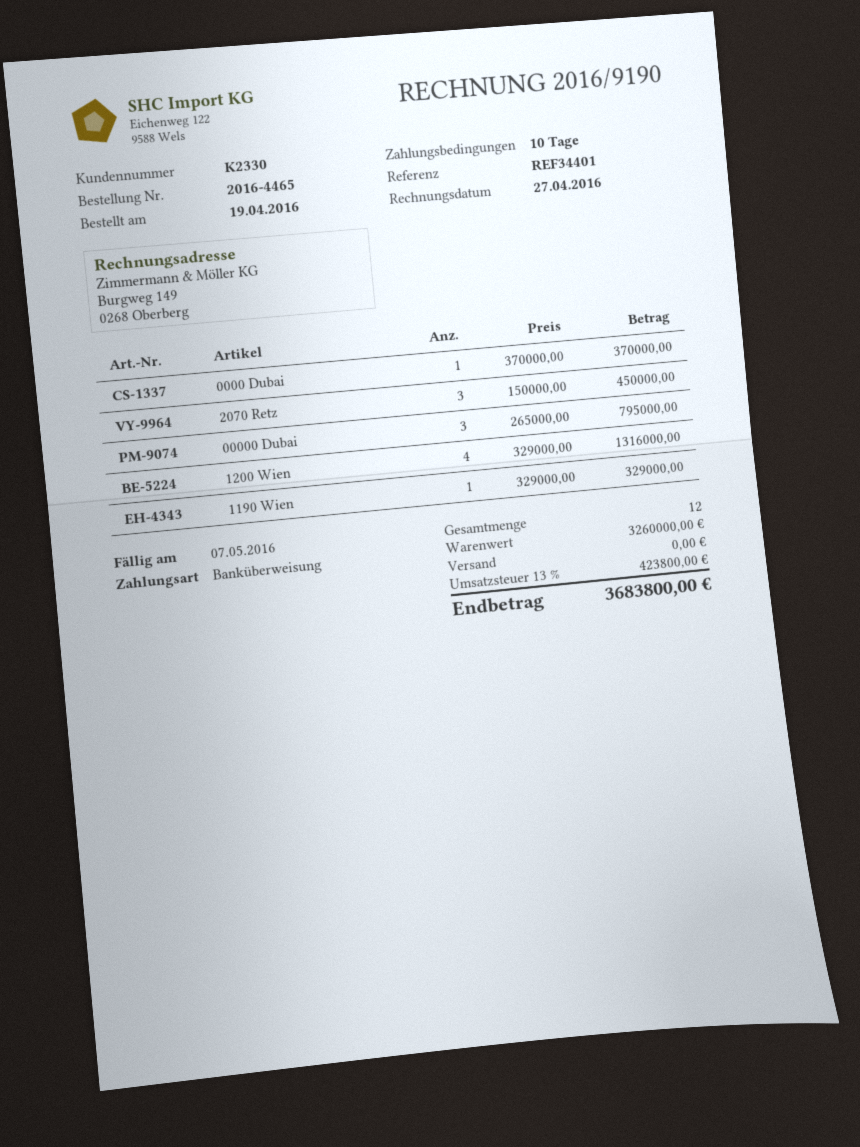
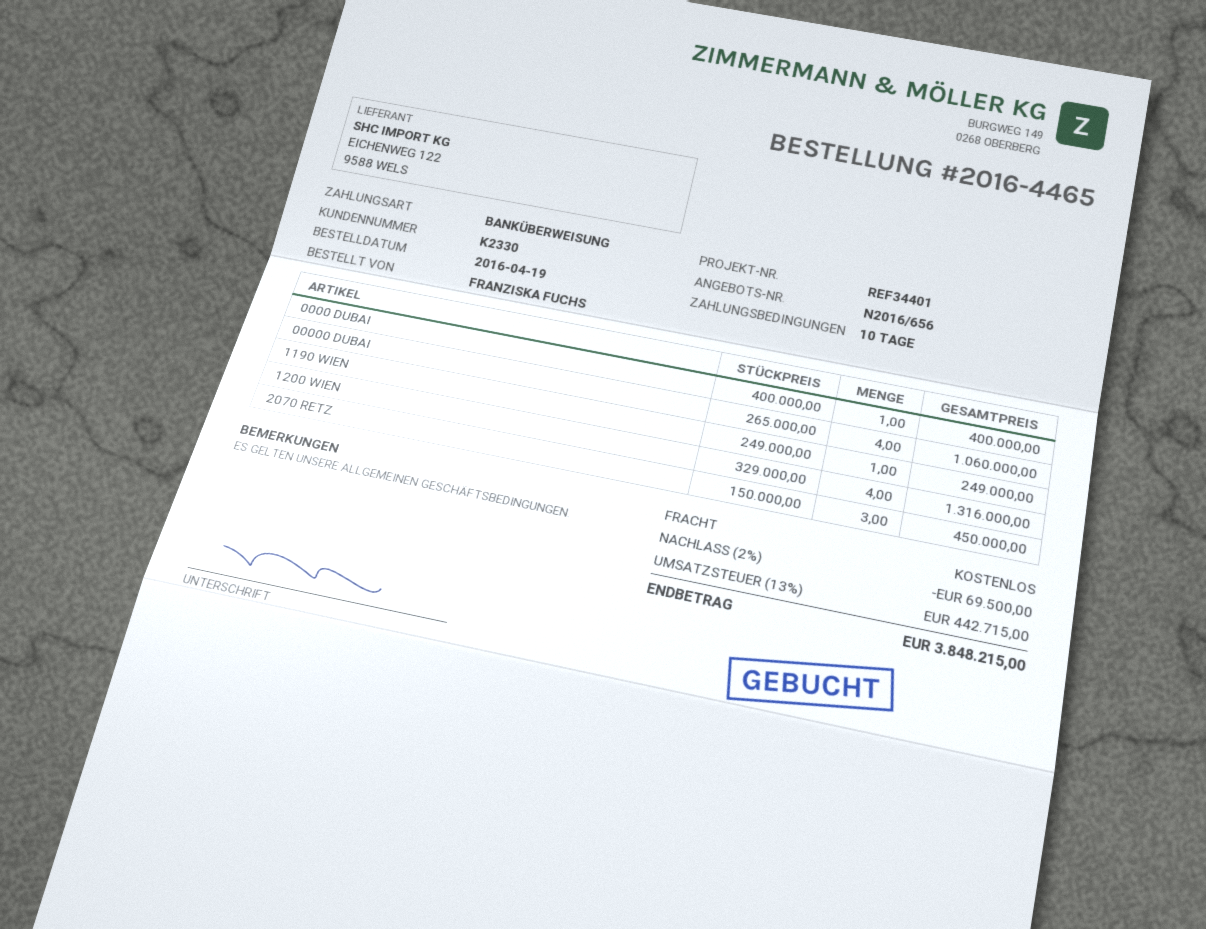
0000 Dubai: 1 x 370000.00 = 370000.00 -> 1 x 400000.00 = 400000.00
00000 Dubai: 3 x 265000.00 = 795000.00 -> 4 x 265000.00 = 1060000.00
1190 Wien: 1 x 329000.00 = 329000.00 -> 1 x 249000.00 = 249000.00
discount: none -> 2% = 69500.00
tax: 13% = 423800.00 -> 13% = 442715.00
total: 3683800.00 -> 3848215.00

